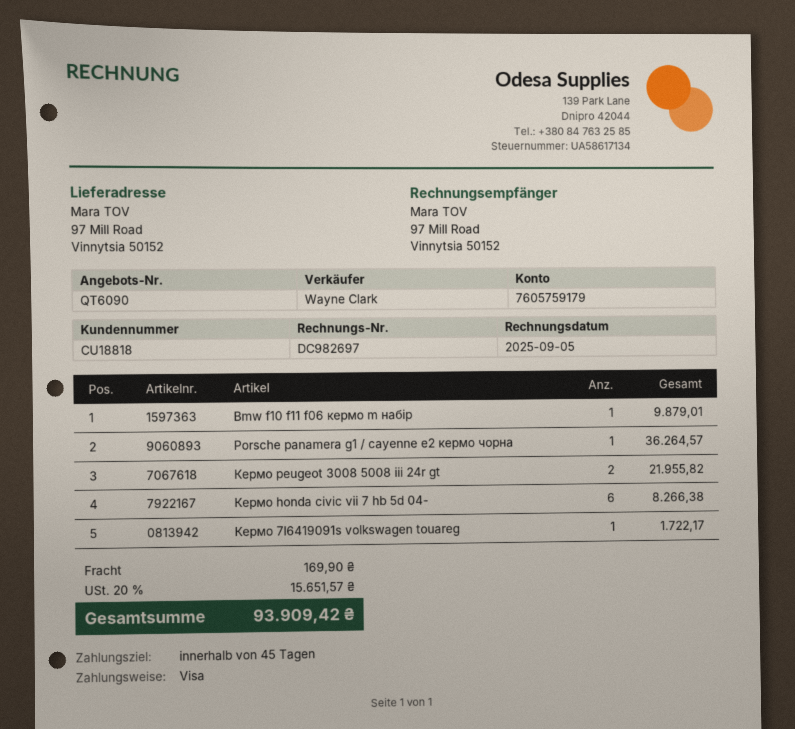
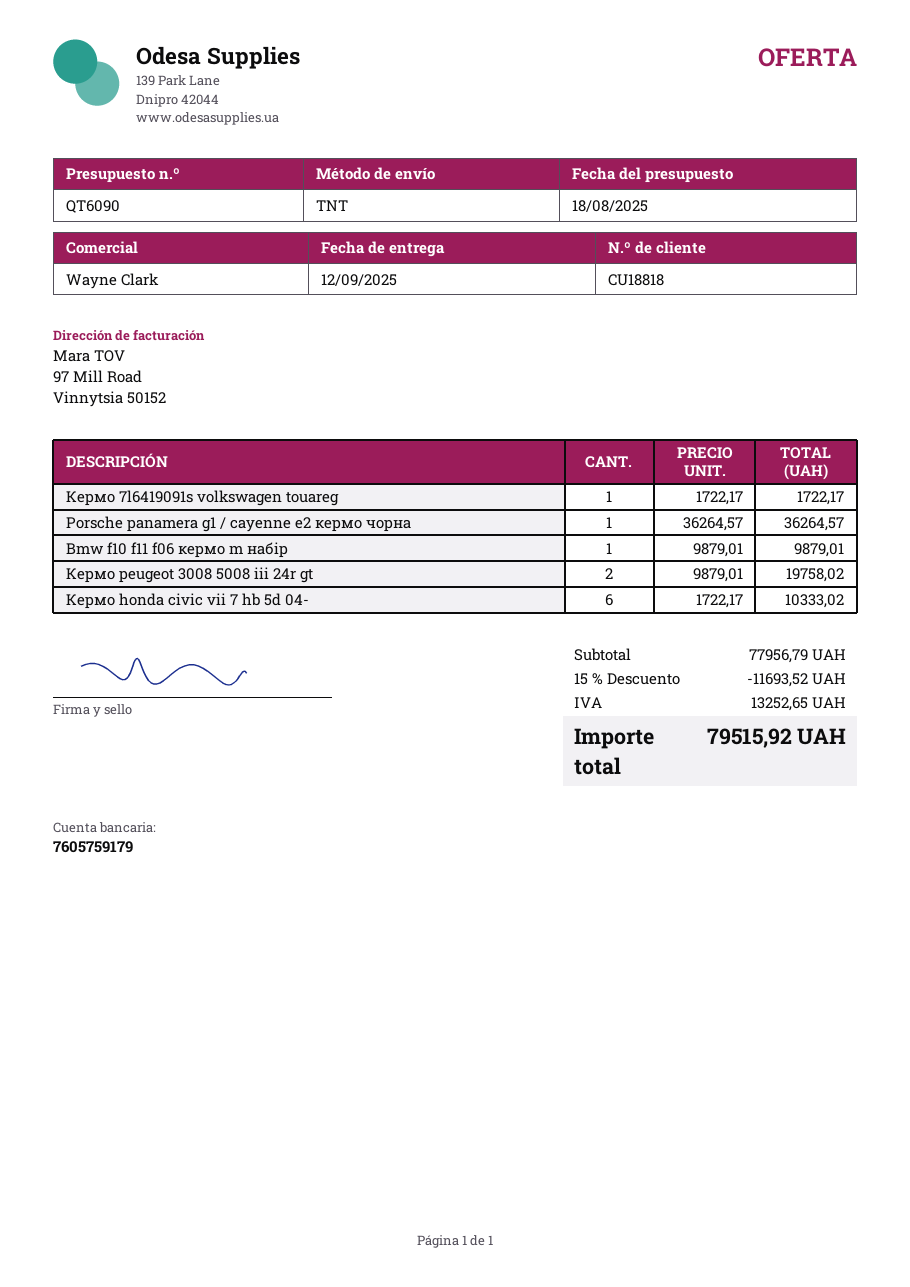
Кермо peugeot 3008 5008 iii 24r gt: 2 for 21955.82 -> 2 for 19758.02
Кермо honda civic vii 7 hb 5d 04-: 6 for 8266.38 -> 6 for 10333.02
discount: none -> 15% = 11693.52
shipping: 169.90 -> none
tax: 15651.57 -> 13252.65
total: 93909.42 -> 79515.92

